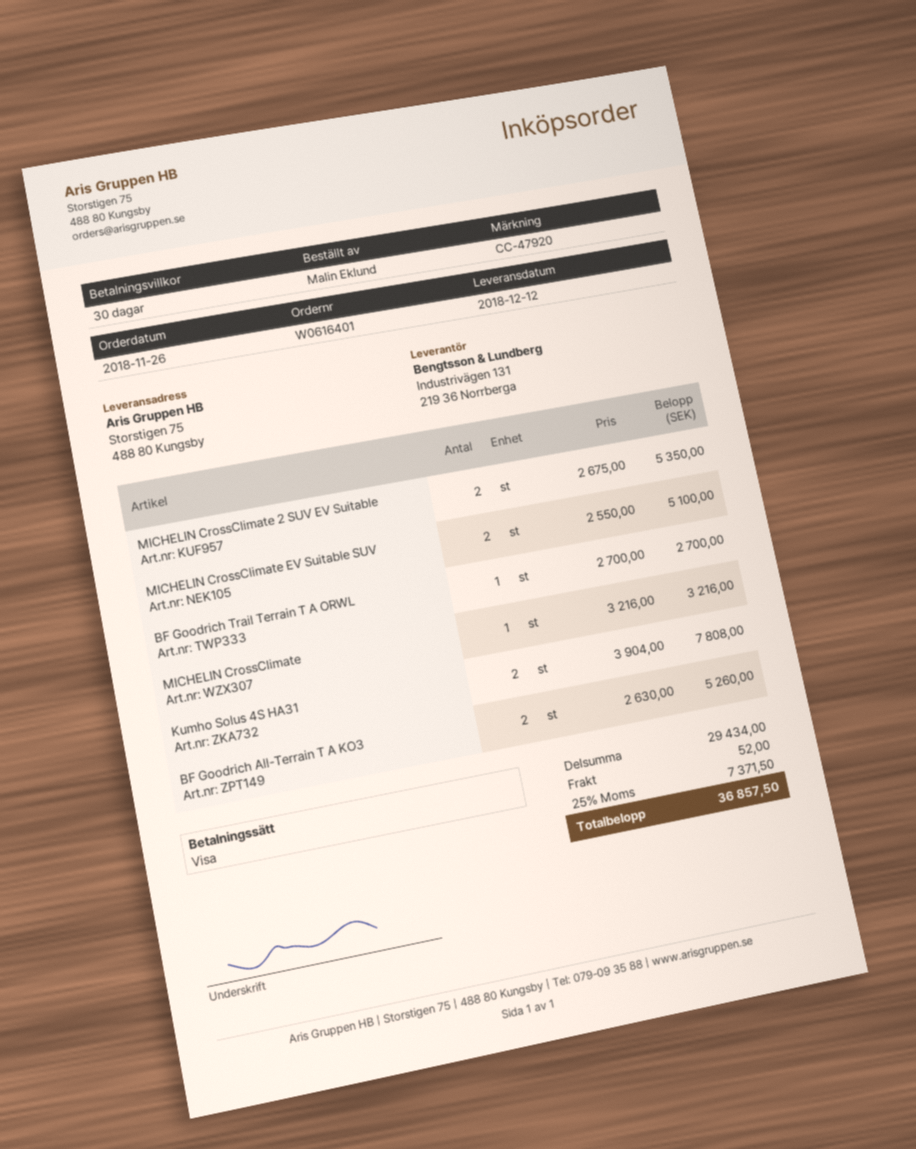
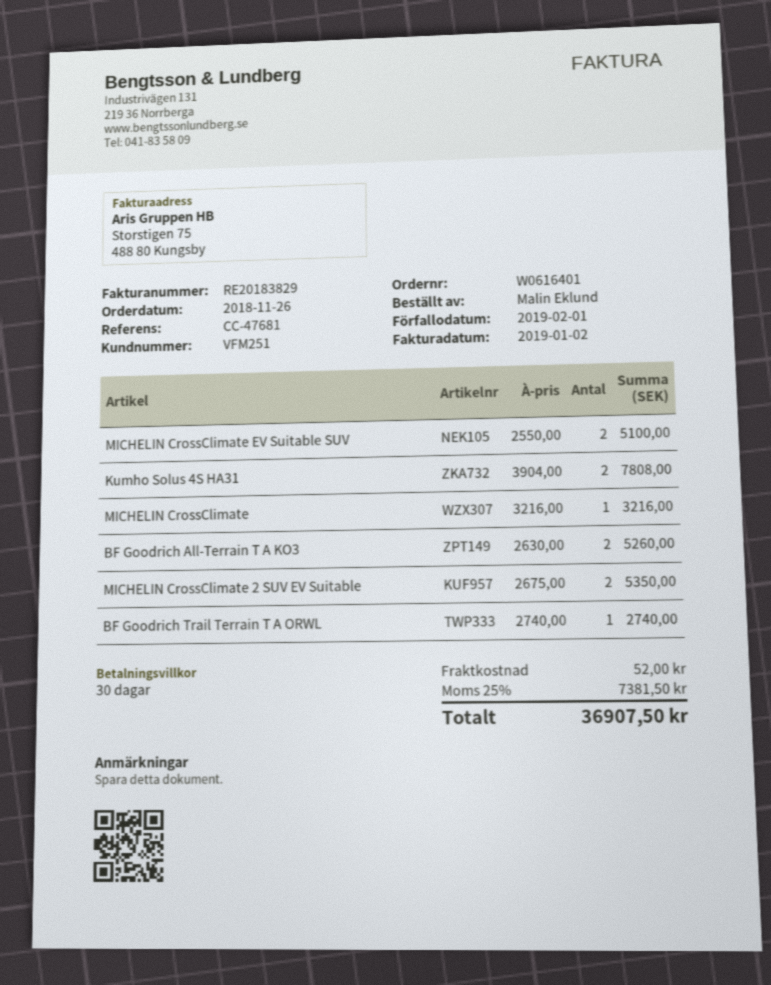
reference: CC-47920 -> CC-47681
BF Goodrich Trail Terrain T A ORWL: 1 x 2700.00 = 2700.00 -> 1 x 2740.00 = 2740.00
tax: 25% = 7371.50 -> 25% = 7381.50
total: 36857.50 -> 36907.50

